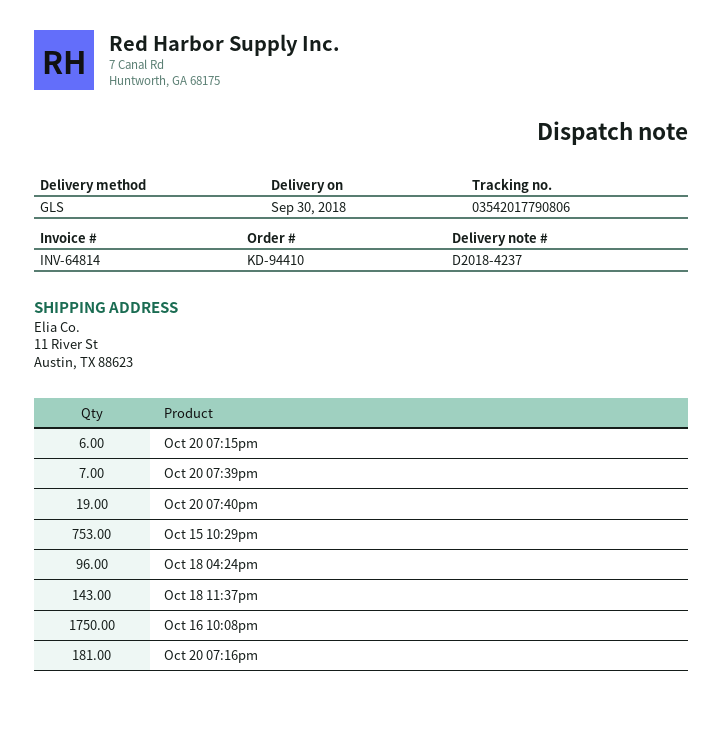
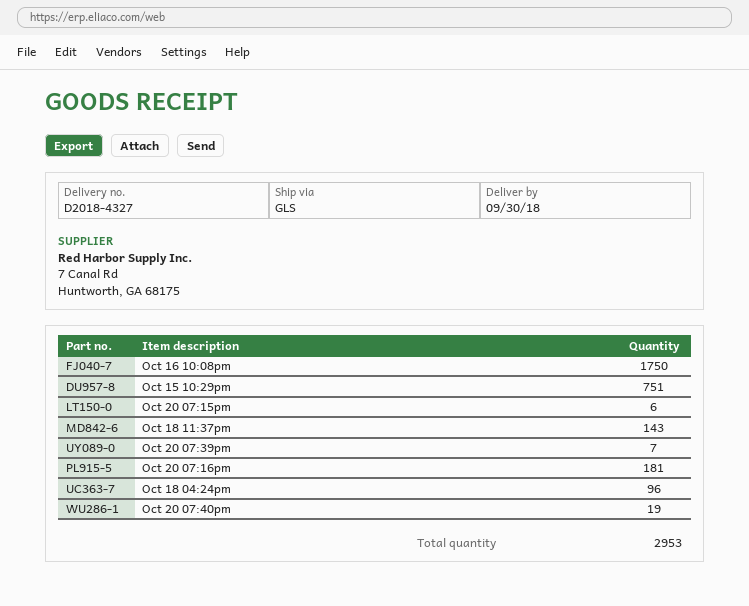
delivery note number: D2018-4237 -> D2018-4327
Oct 15 10:29pm: 753 -> 751

